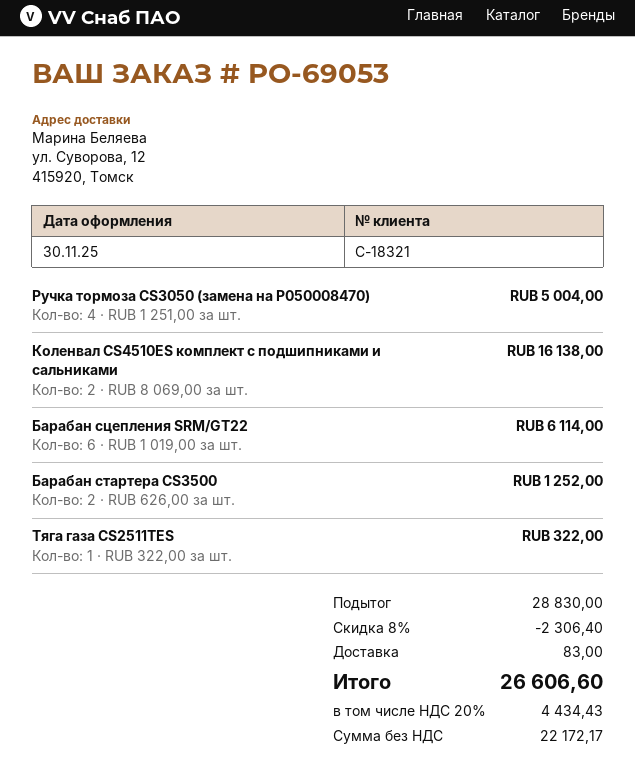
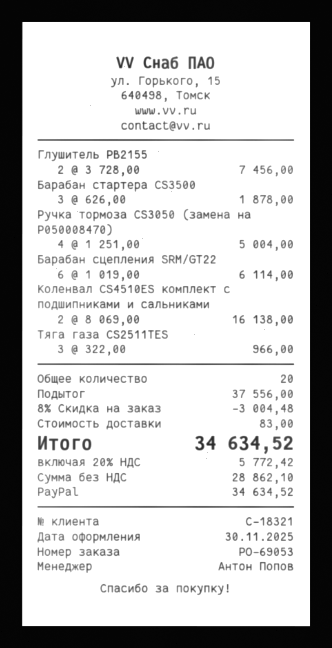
Барабан стартера CS3500: 2 x 626.00 = 1252.00 -> 3 x 626.00 = 1878.00
Тяга газа CS2511TES: 1 x 322.00 = 322.00 -> 3 x 322.00 = 966.00
Глушитель PB2155: none -> 2 x 3728.00 = 7456.00
subtotal: 28830.00 -> 37556.00
discount: 8% = 2306.40 -> 8% = 3004.48
net: 22172.17 -> 28862.10
tax: 20% = 4434.43 -> 20% = 5772.42
total: 26606.60 -> 34634.52

